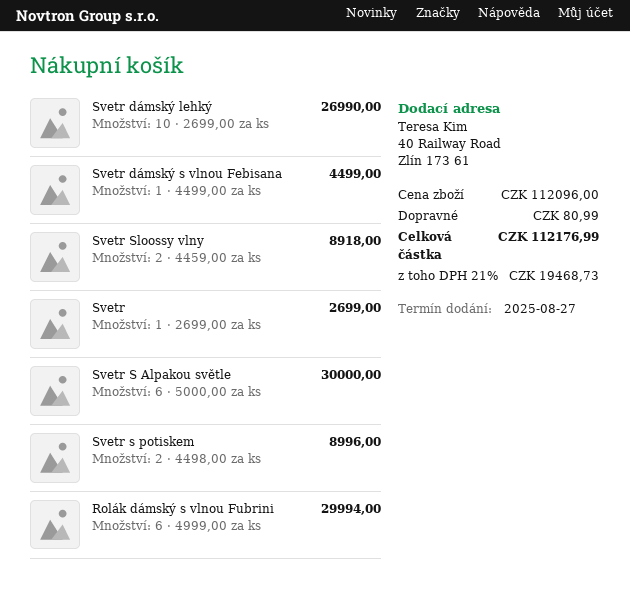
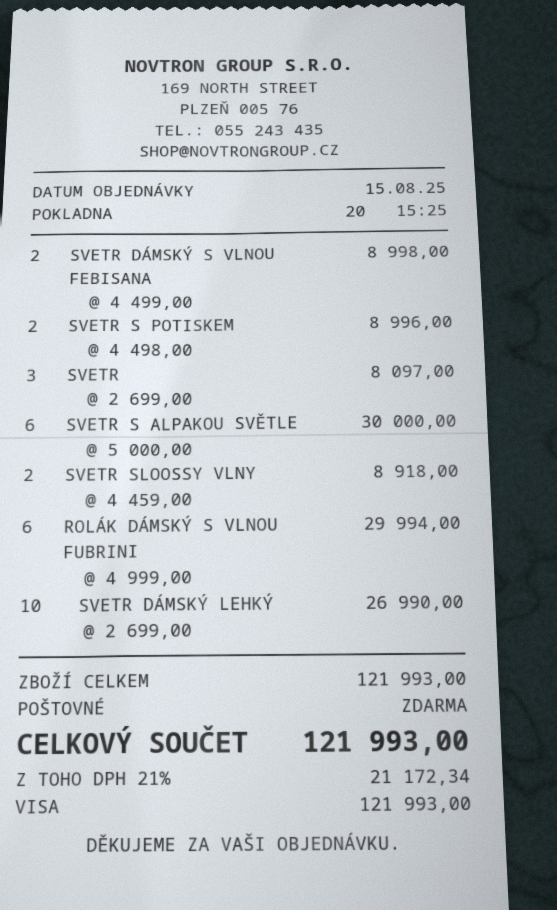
Svetr dámský s vlnou Febisana: 1 x 4499.00 = 4499.00 -> 2 x 4499.00 = 8998.00
Svetr: 1 x 2699.00 = 2699.00 -> 3 x 2699.00 = 8097.00
subtotal: 112096.00 -> 121993.00
shipping: 80.99 -> 0.00
tax: 21% = 19468.73 -> 21% = 21172.34
total: 112176.99 -> 121993.00

